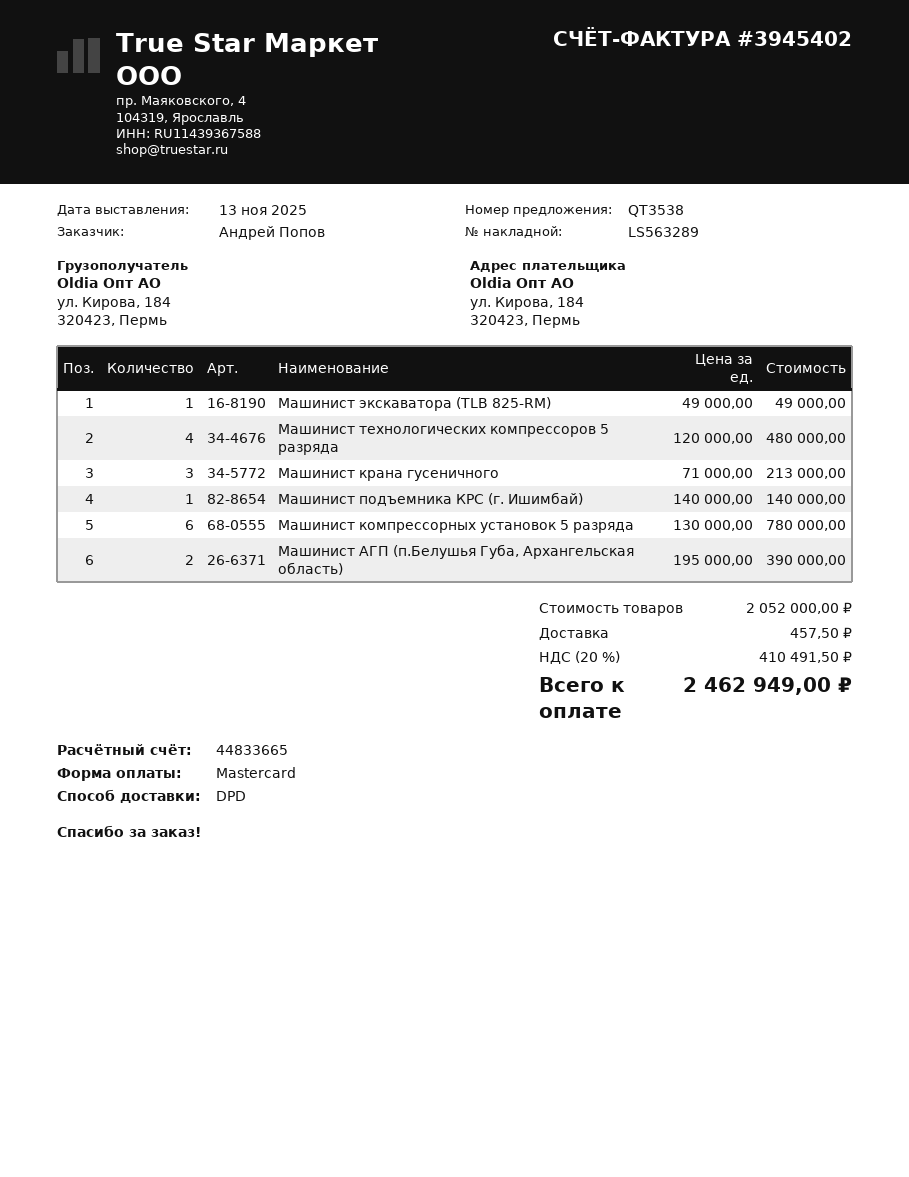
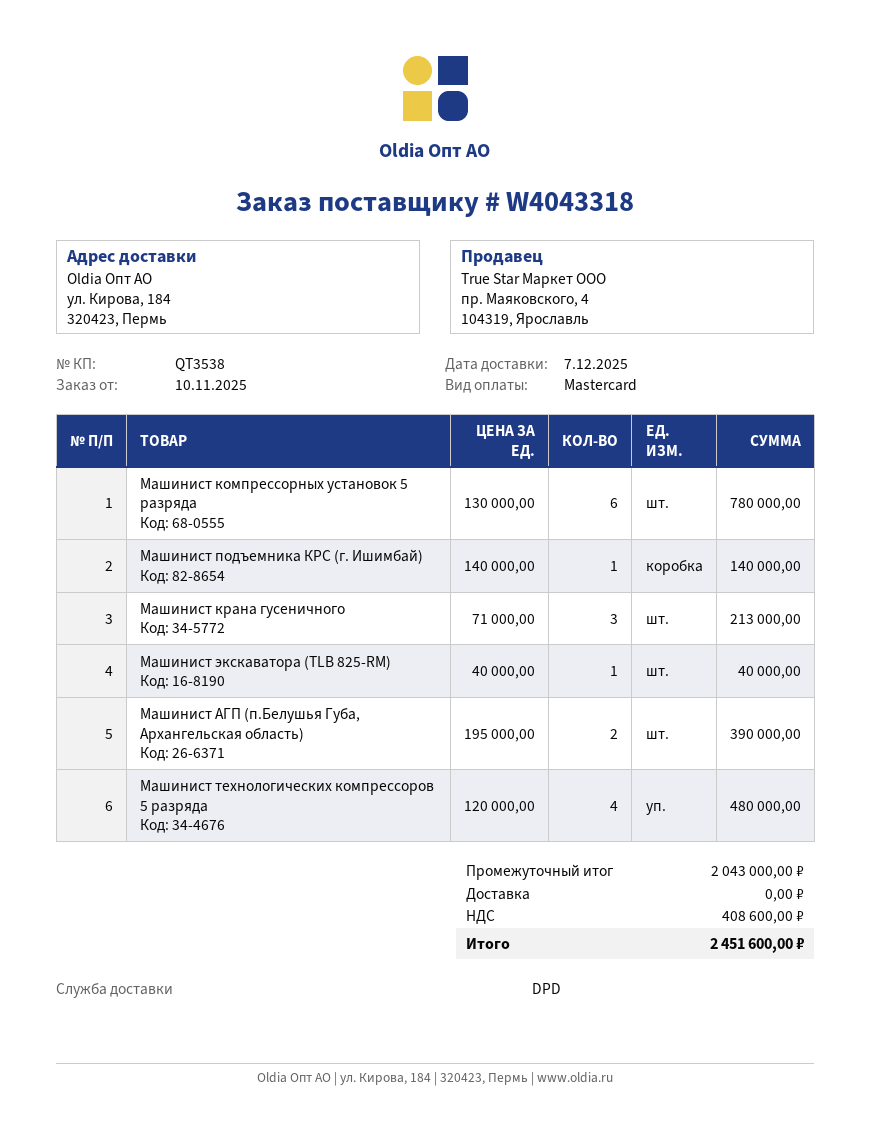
Машинист экскаватора (TLB 825-RM): 1 x 49000.00 = 49000.00 -> 1 x 40000.00 = 40000.00
subtotal: 2052000.00 -> 2043000.00
shipping: 457.50 -> 0.00
tax: 410491.50 -> 408600.00
total: 2462949.00 -> 2451600.00

